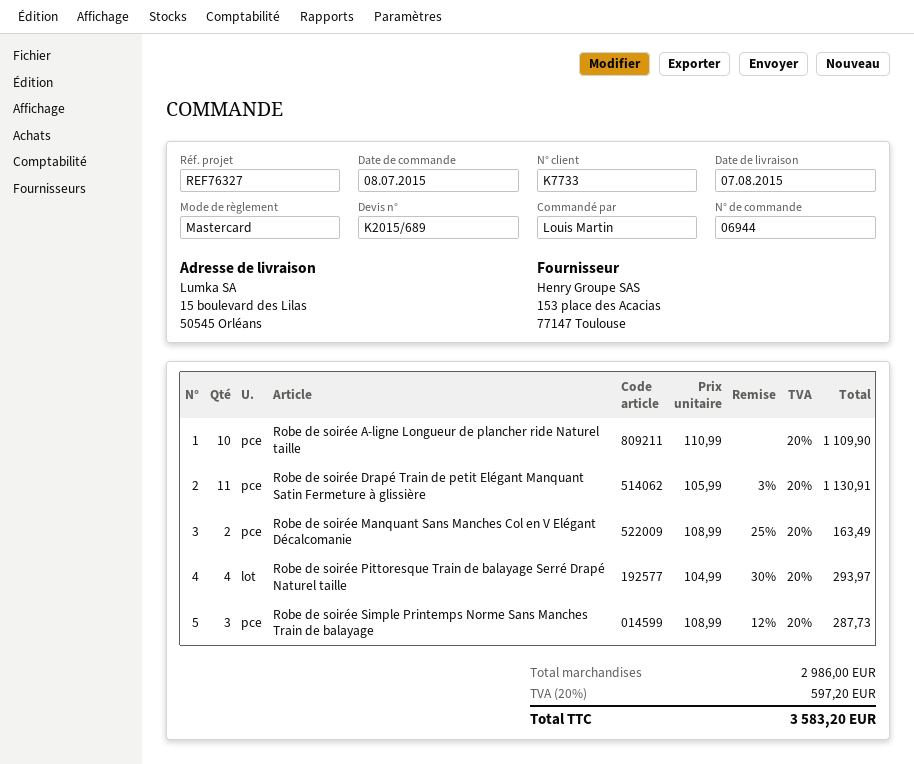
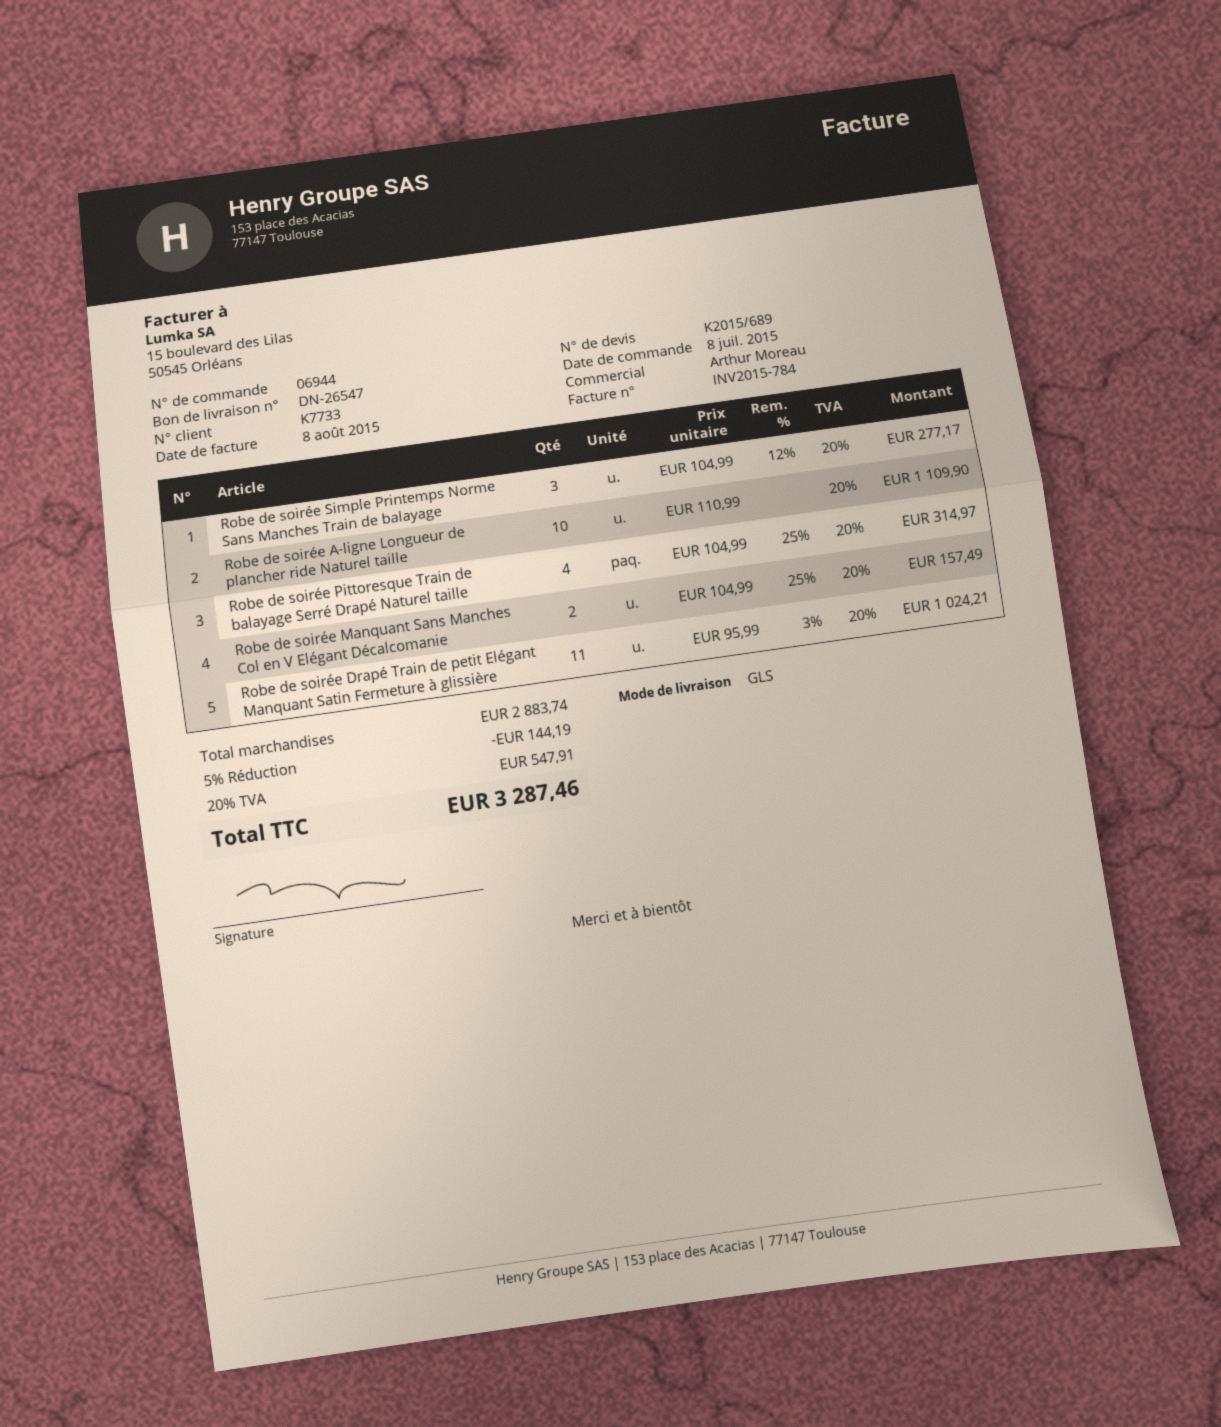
Robe de soirée Drapé Train de petit Elégant Manquant Satin Fermeture à glissière: 11 x 105.99 - 3% = 1130.91 -> 11 x 95.99 - 3% = 1024.21
Robe de soirée Manquant Sans Manches Col en V Elégant Décalcomanie: 2 x 108.99 - 25% = 163.49 -> 2 x 104.99 - 25% = 157.49
Robe de soirée Pittoresque Train de balayage Serré Drapé Naturel taille: 4 x 104.99 - 30% = 293.97 -> 4 x 104.99 - 25% = 314.97
Robe de soirée Simple Printemps Norme Sans Manches Train de balayage: 3 x 108.99 - 12% = 287.73 -> 3 x 104.99 - 12% = 277.17
subtotal: 2986.00 -> 2883.74
discount: none -> 5% = 144.19
tax: 20% = 597.20 -> 20% = 547.91
total: 3583.20 -> 3287.46

